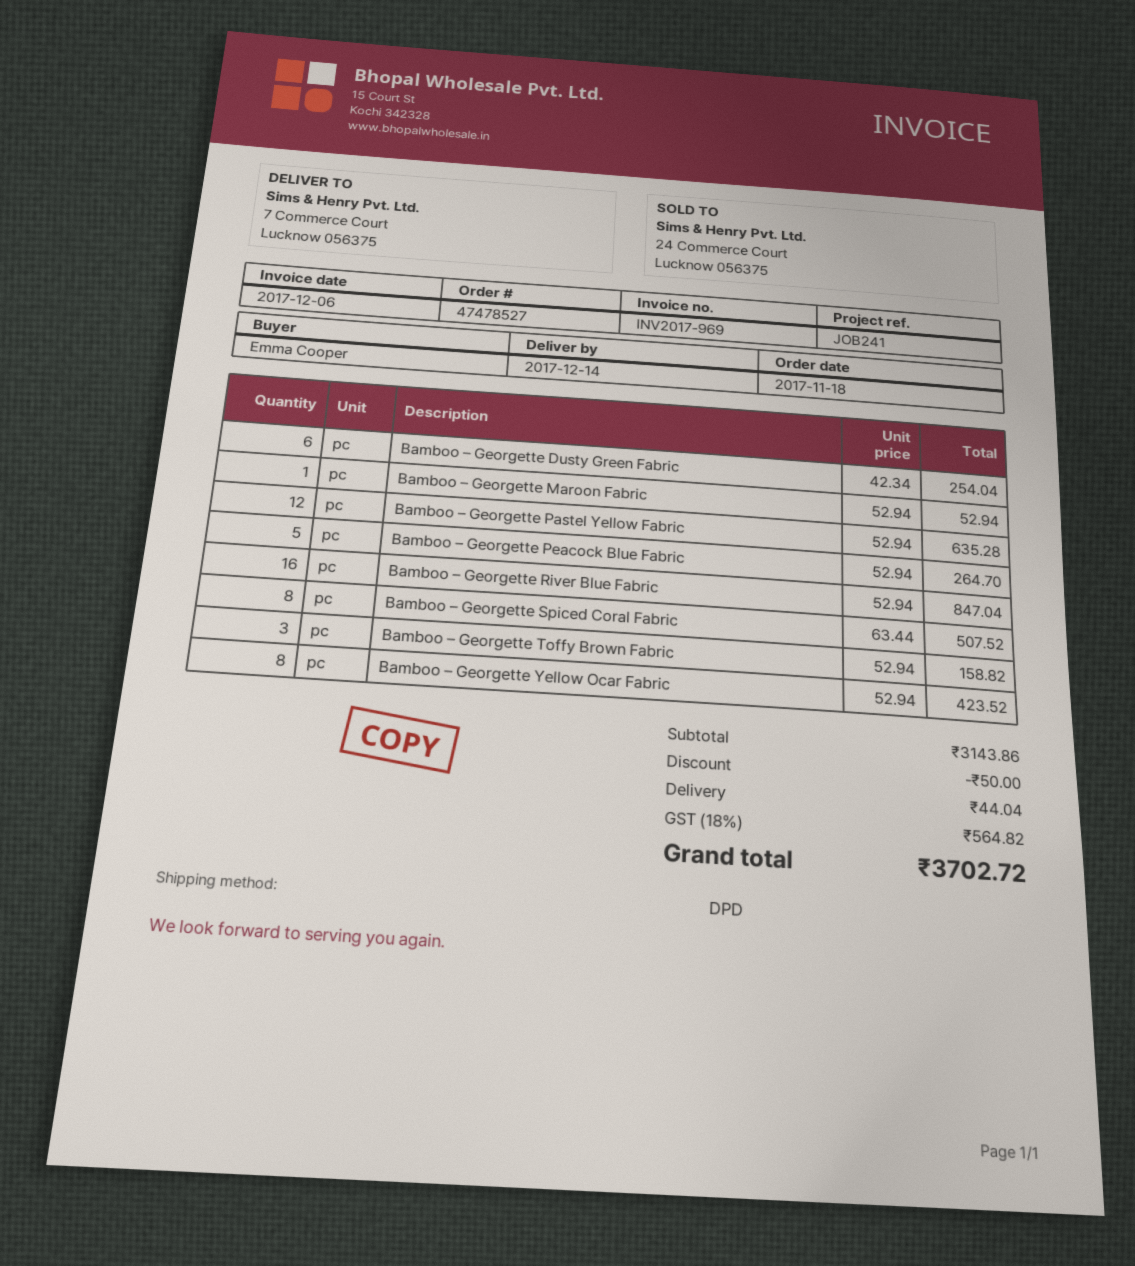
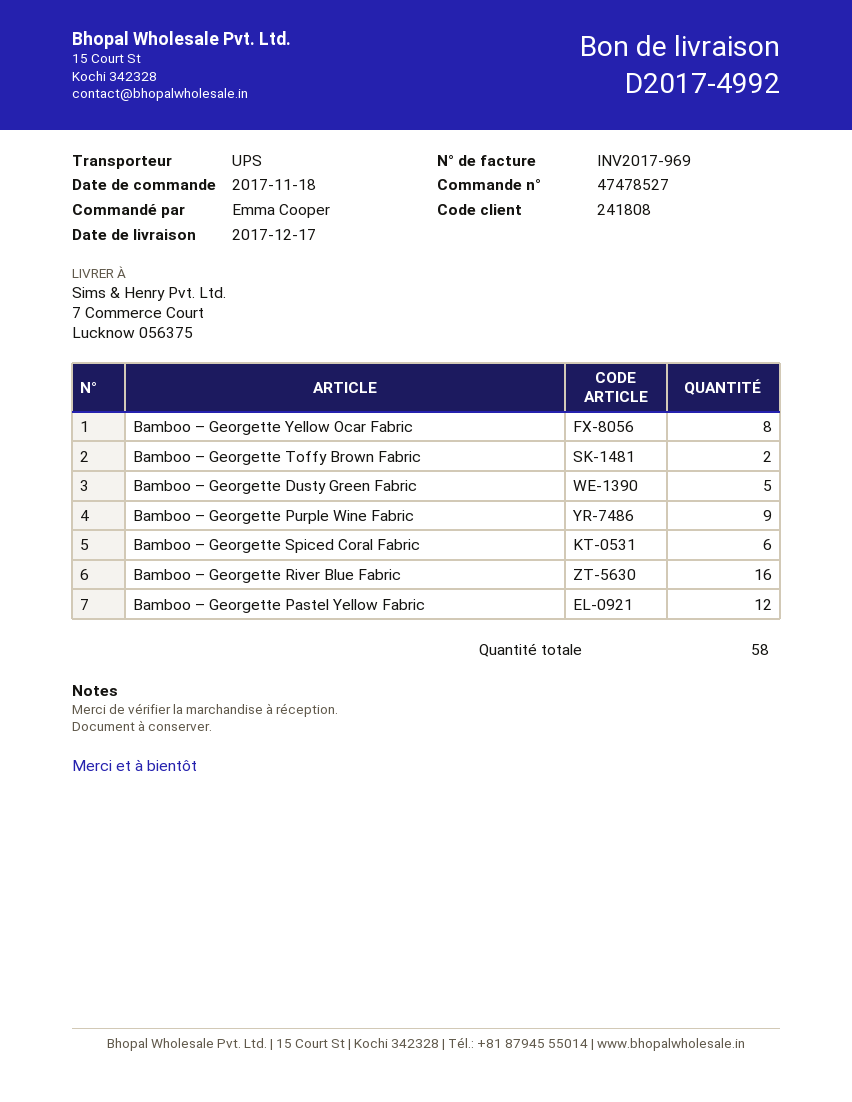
delivery date: 2017-12-14 -> 2017-12-17
shipping method: DPD -> UPS
Bamboo – Georgette Dusty Green Fabric: 6 -> 5
Bamboo – Georgette Maroon Fabric: 1 -> none
Bamboo – Georgette Peacock Blue Fabric: 5 -> none
Bamboo – Georgette Spiced Coral Fabric: 8 -> 6
Bamboo – Georgette Toffy Brown Fabric: 3 -> 2
Bamboo – Georgette Purple Wine Fabric: none -> 9

